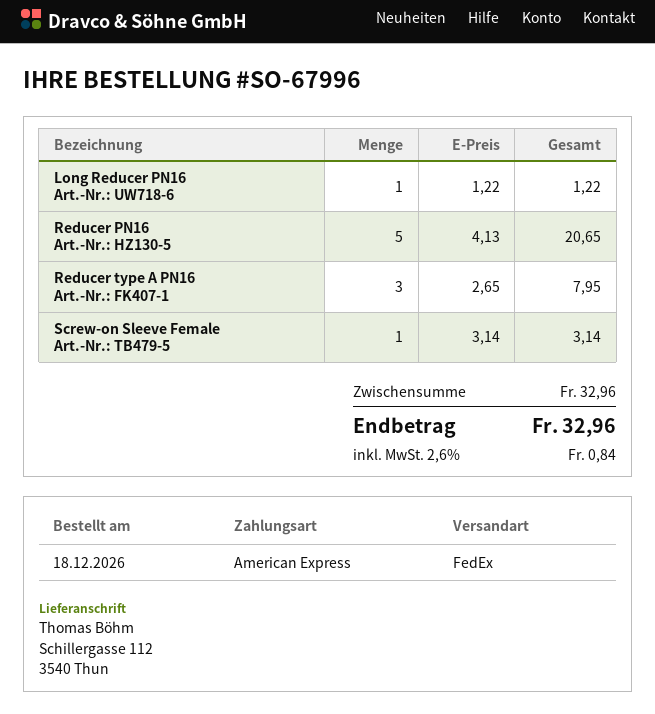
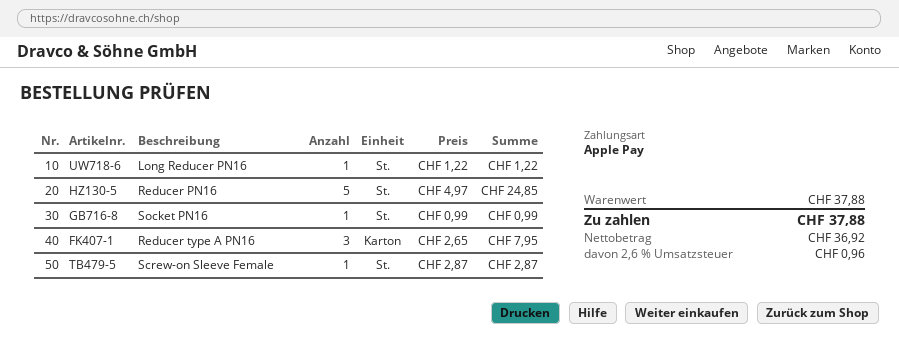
payment method: American Express -> Apple Pay
Reducer PN16: 5 x 4.13 = 20.65 -> 5 x 4.97 = 24.85
Screw-on Sleeve Female: 1 x 3.14 = 3.14 -> 1 x 2.87 = 2.87
Socket PN16: none -> 1 x 0.99 = 0.99
subtotal: 32.96 -> 37.88
tax: 2.6% = 0.84 -> 2.6% = 0.96
total: 32.96 -> 37.88

